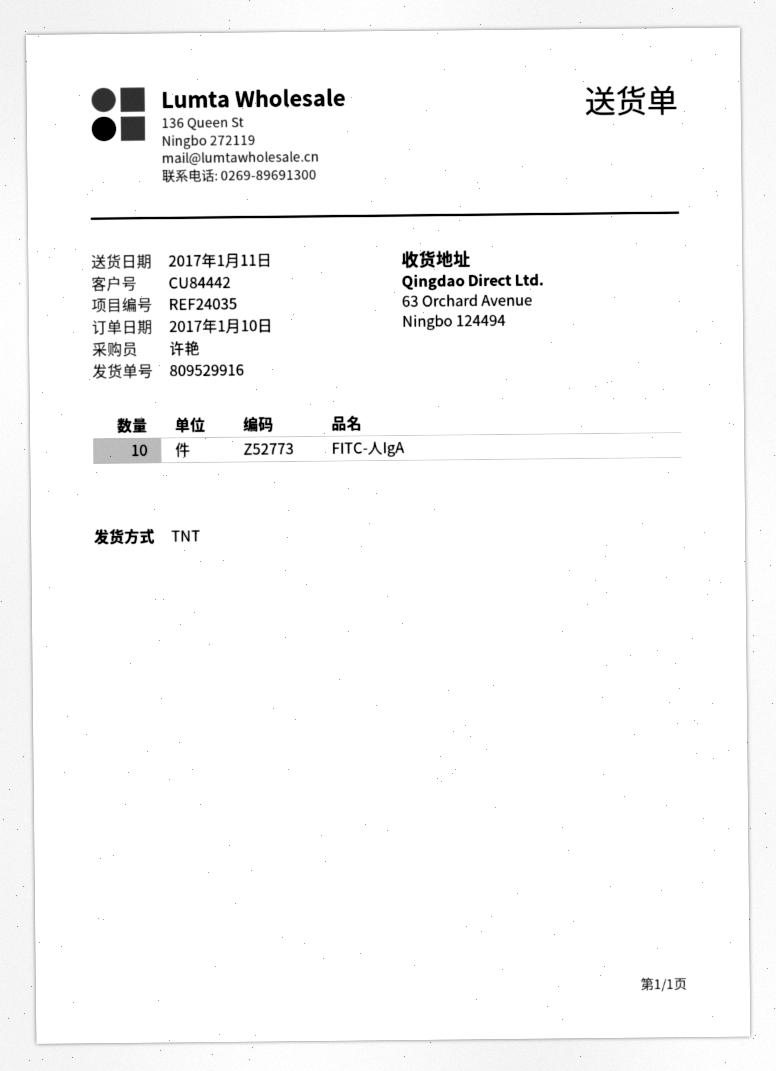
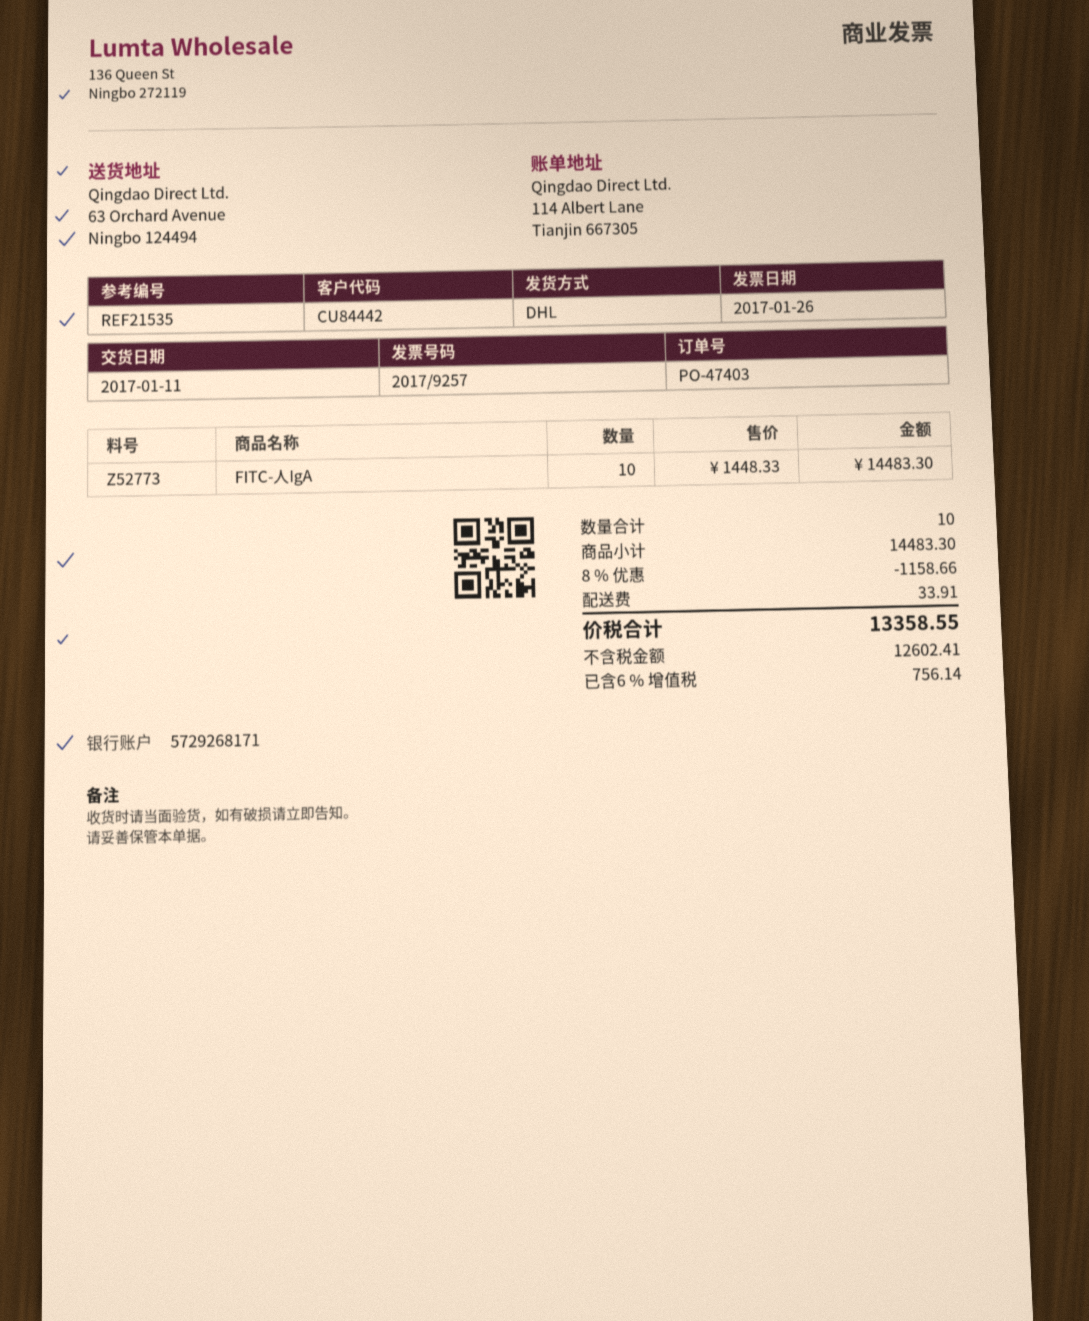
reference: REF24035 -> REF21535
shipping method: TNT -> DHL

